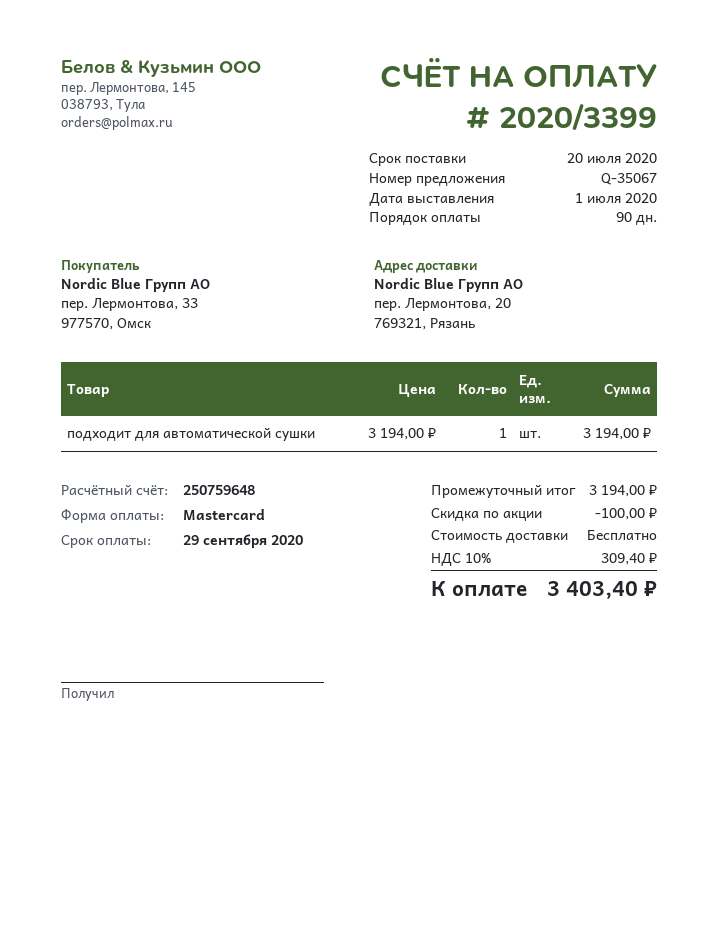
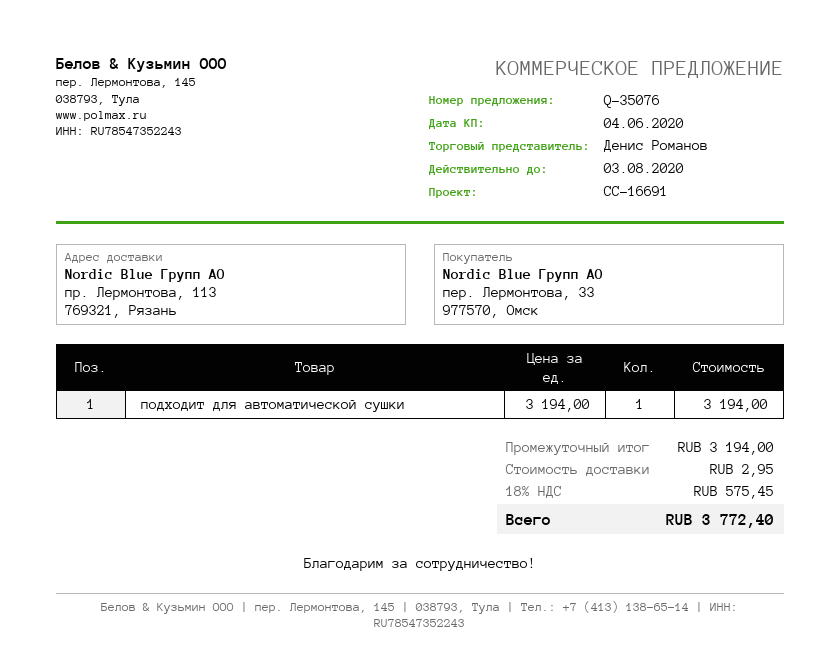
quote number: Q-35067 -> Q-35076
ship to: пер. Лермонтова, 20, 769321, Рязань -> пр. Лермонтова, 113, 769321, Рязань
discount: 100.00 -> none
shipping: 0.00 -> 2.95
tax: 10% = 309.40 -> 18% = 575.45
total: 3403.40 -> 3772.40

